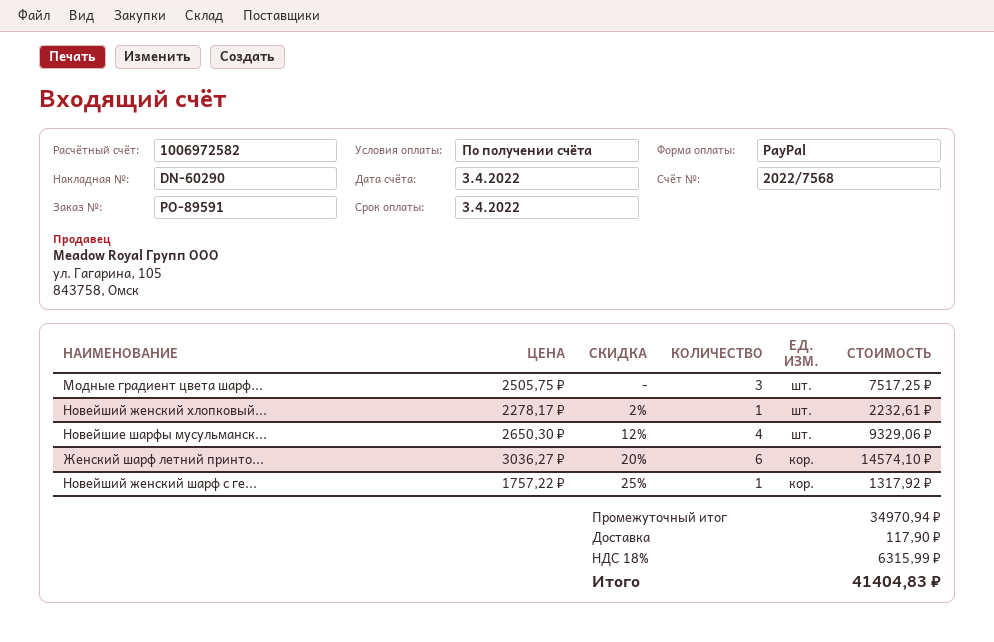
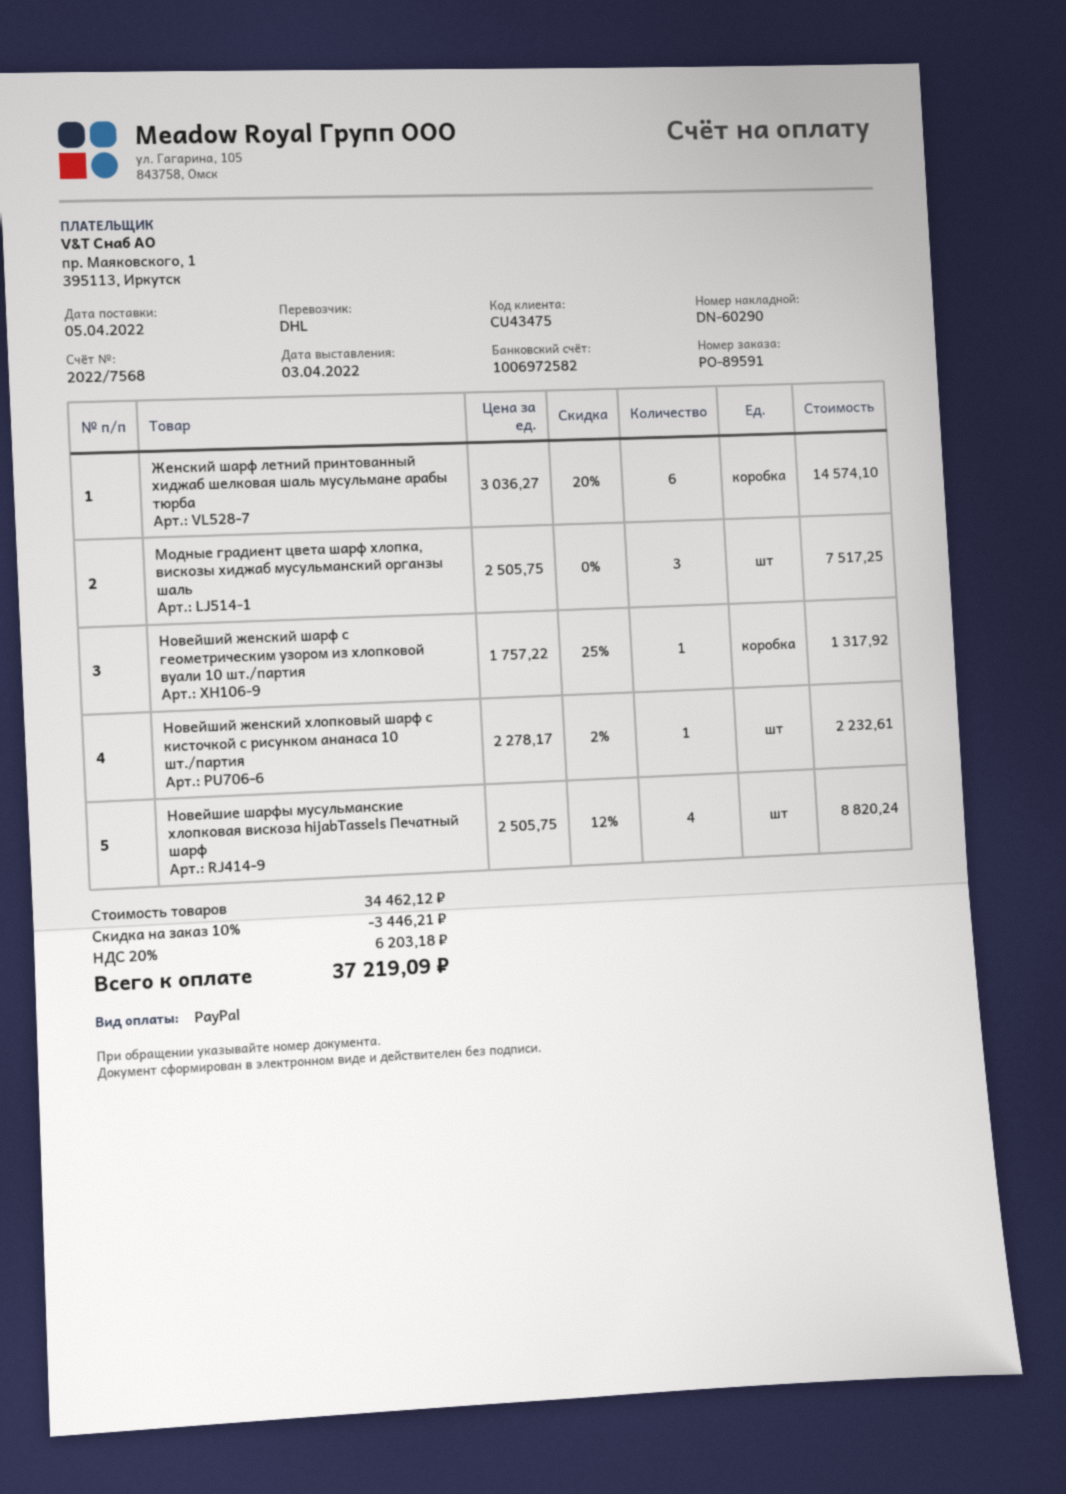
Новейшие шарфы мусульманск...: 4 x 2650.30 - 12% = 9329.06 -> 4 x 2505.75 - 12% = 8820.24
subtotal: 34970.94 -> 34462.12
discount: none -> 10% = 3446.21
shipping: 117.90 -> none
tax: 18% = 6315.99 -> 20% = 6203.18
total: 41404.83 -> 37219.09

